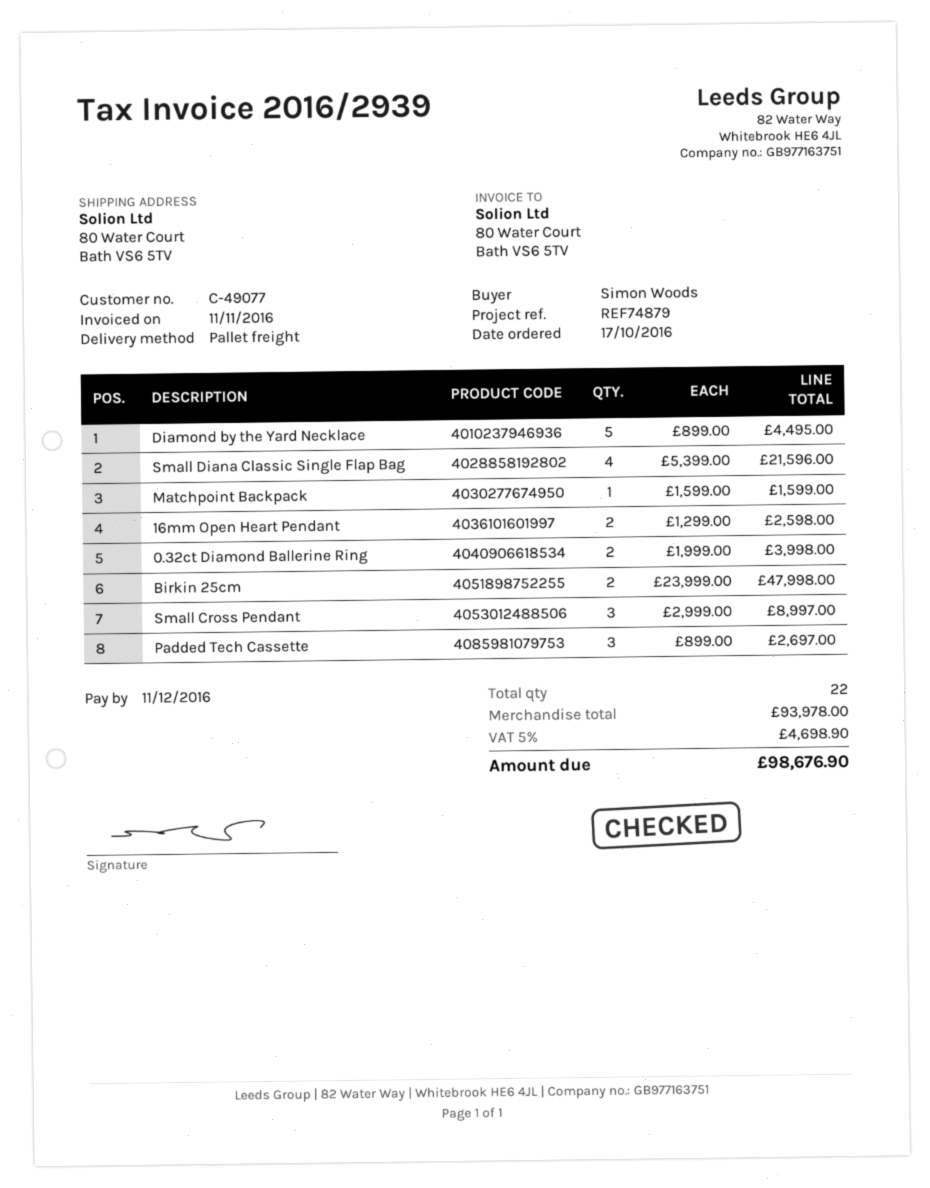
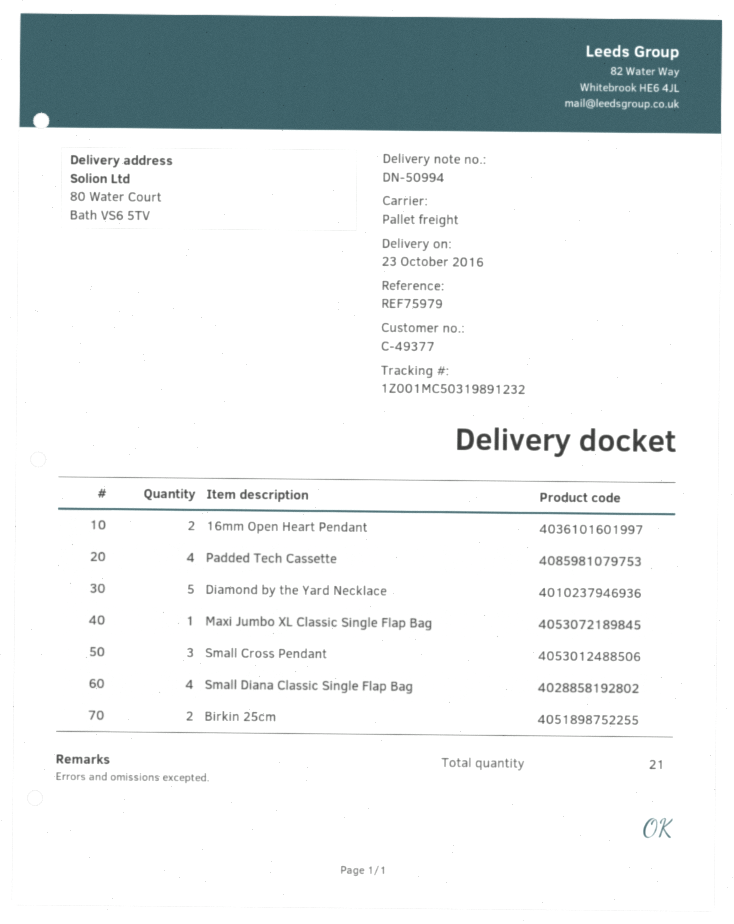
customer number: C-49077 -> C-49377
reference: REF74879 -> REF75979
Matchpoint Backpack: 1 -> none
0.32ct Diamond Ballerine Ring: 2 -> none
Padded Tech Cassette: 3 -> 4
Maxi Jumbo XL Classic Single Flap Bag: none -> 1
total quantity: 22 -> 21

